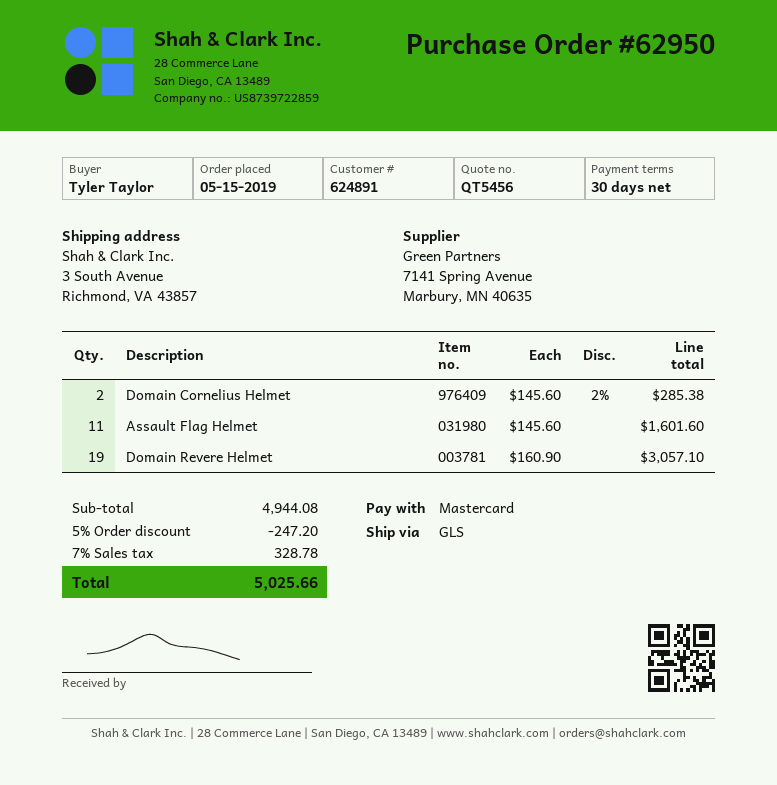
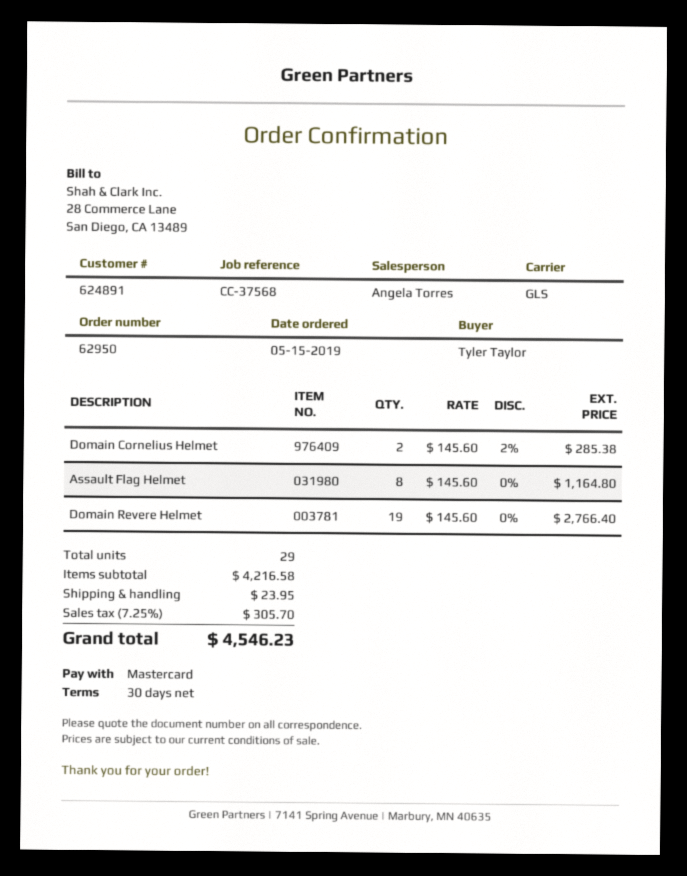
Assault Flag Helmet: 11 x 145.60 = 1601.60 -> 8 x 145.60 = 1164.80
Domain Revere Helmet: 19 x 160.90 = 3057.10 -> 19 x 145.60 = 2766.40
subtotal: 4944.08 -> 4216.58
discount: 5% = 247.20 -> none
shipping: none -> 23.95
tax: 7% = 328.78 -> 7.25% = 305.70
total: 5025.66 -> 4546.23

